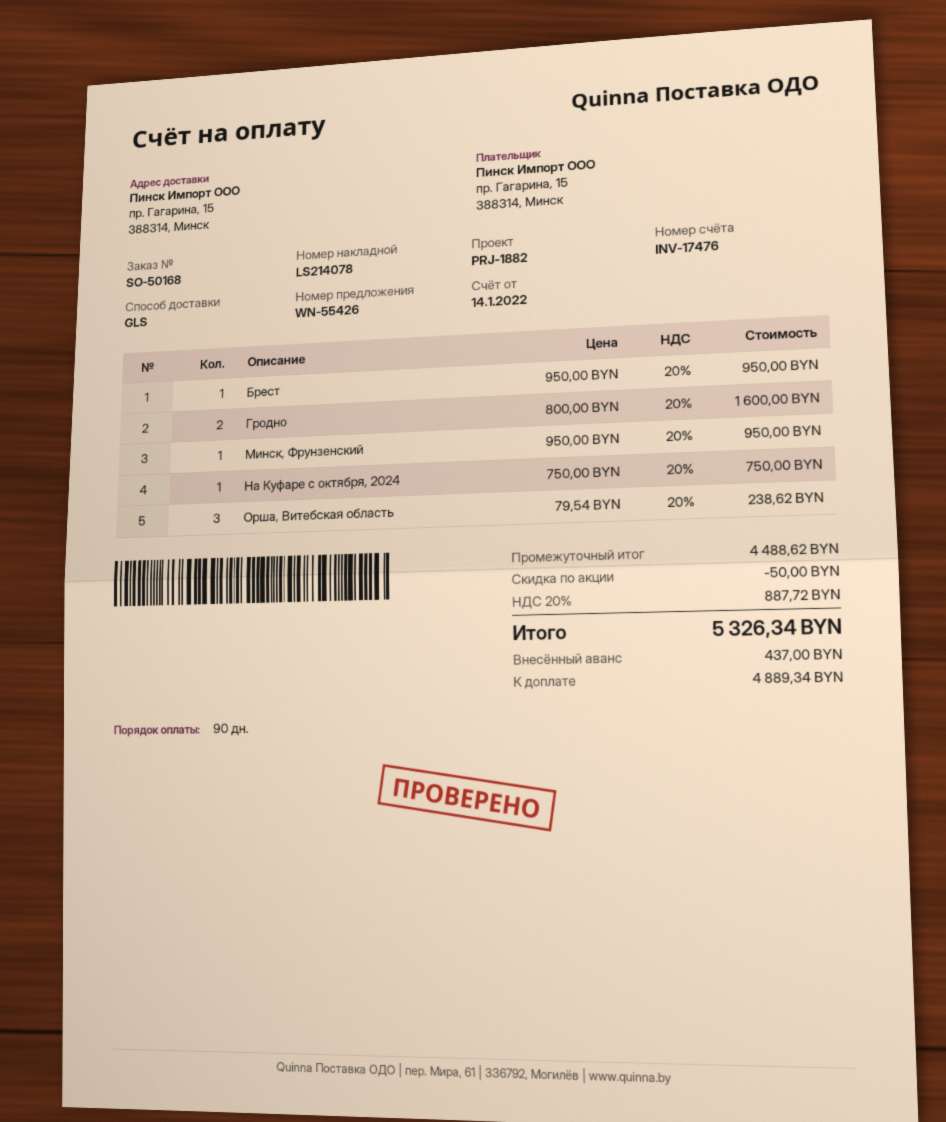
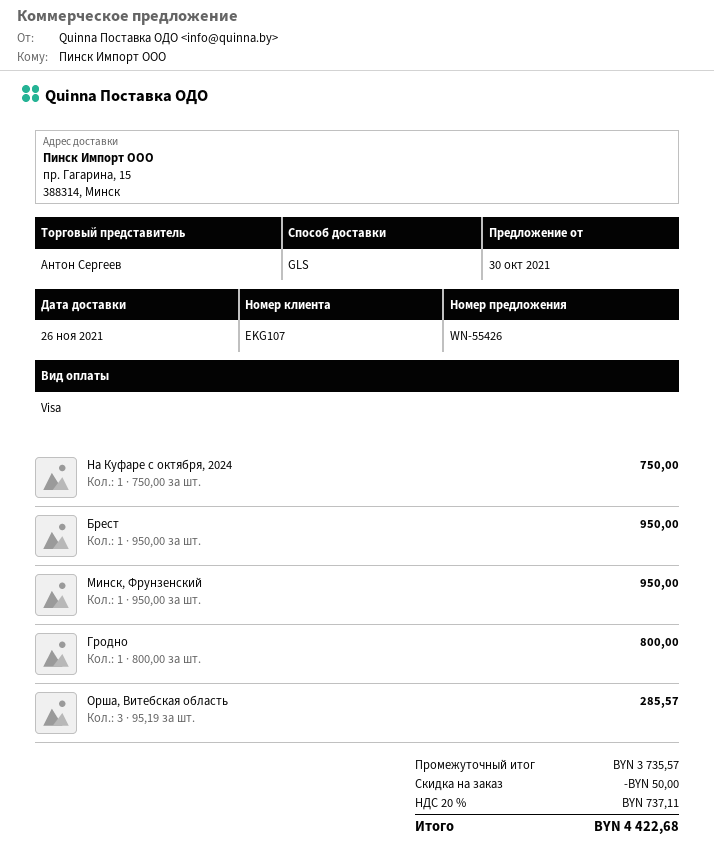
Гродно: 2 x 800.00 = 1600.00 -> 1 x 800.00 = 800.00
Орша, Витебская область: 3 x 79.54 = 238.62 -> 3 x 95.19 = 285.57
subtotal: 4488.62 -> 3735.57
tax: 20% = 887.72 -> 20% = 737.11
total: 5326.34 -> 4422.68

